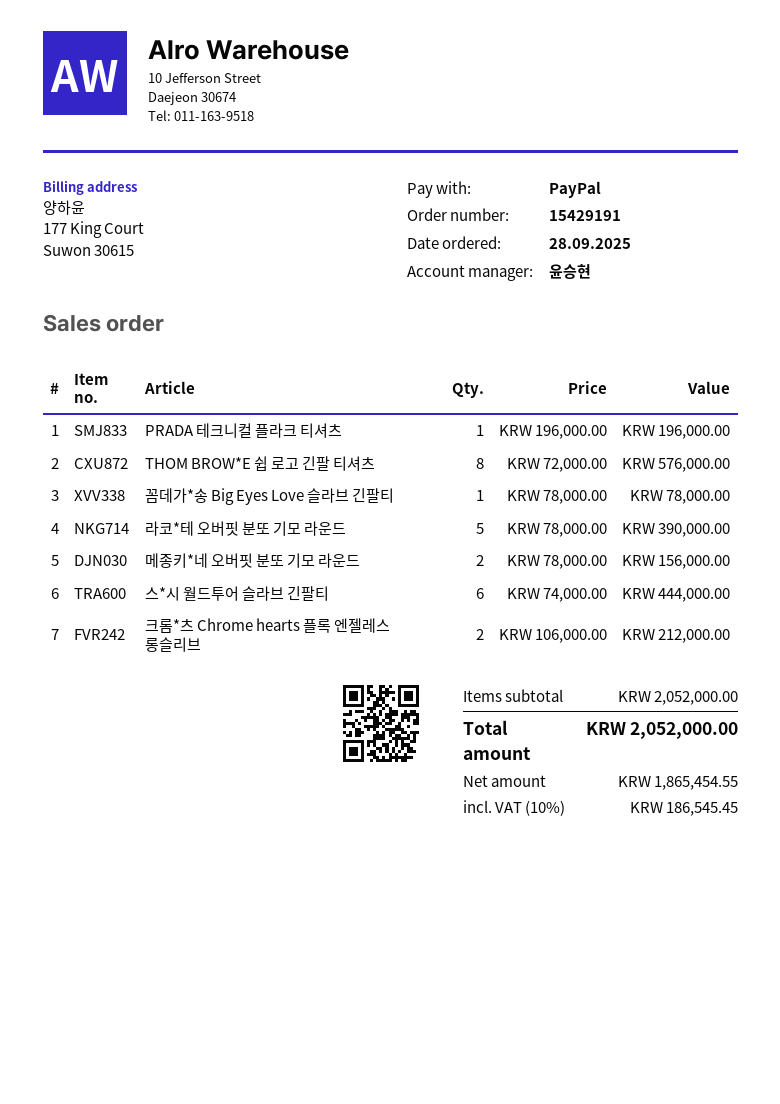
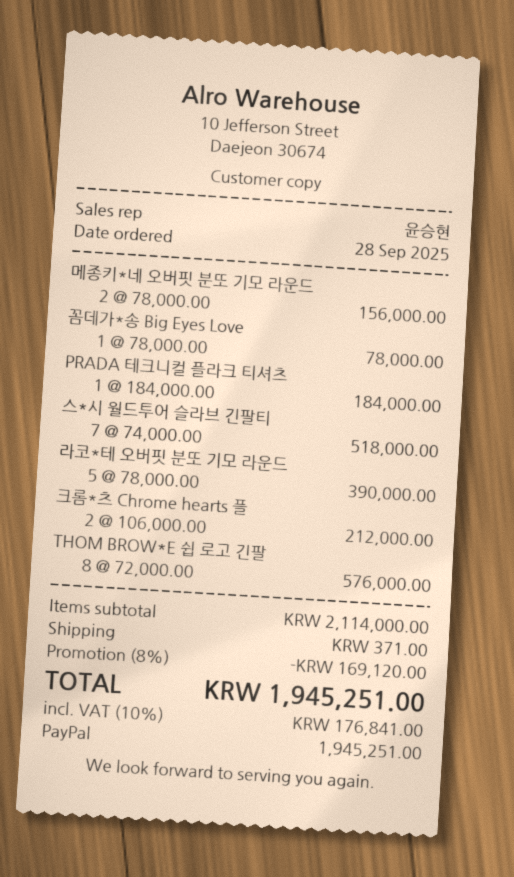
PRADA 테크니컬 플라크 티셔츠: 1 x 196000.00 = 196000.00 -> 1 x 184000.00 = 184000.00
스*시 월드투어 슬라브 긴팔티: 6 x 74000.00 = 444000.00 -> 7 x 74000.00 = 518000.00
subtotal: 2052000.00 -> 2114000.00
discount: none -> 8% = 169120.00
shipping: none -> 371.00
tax: 10% = 186545.45 -> 10% = 176841.00
total: 2052000.00 -> 1945251.00

